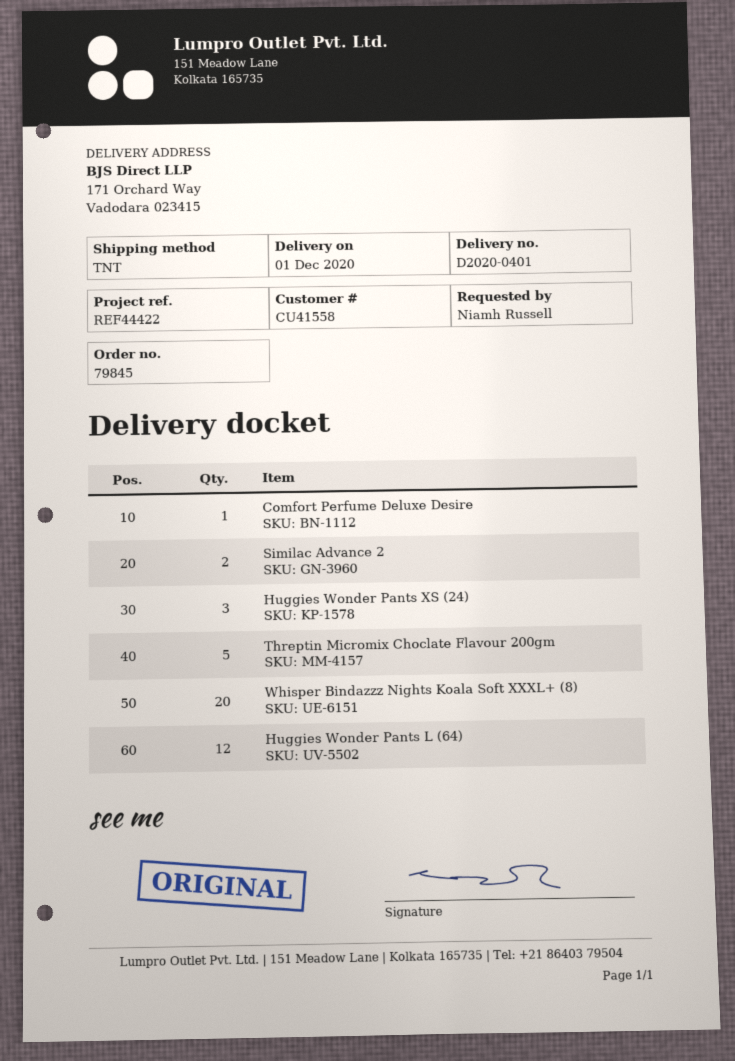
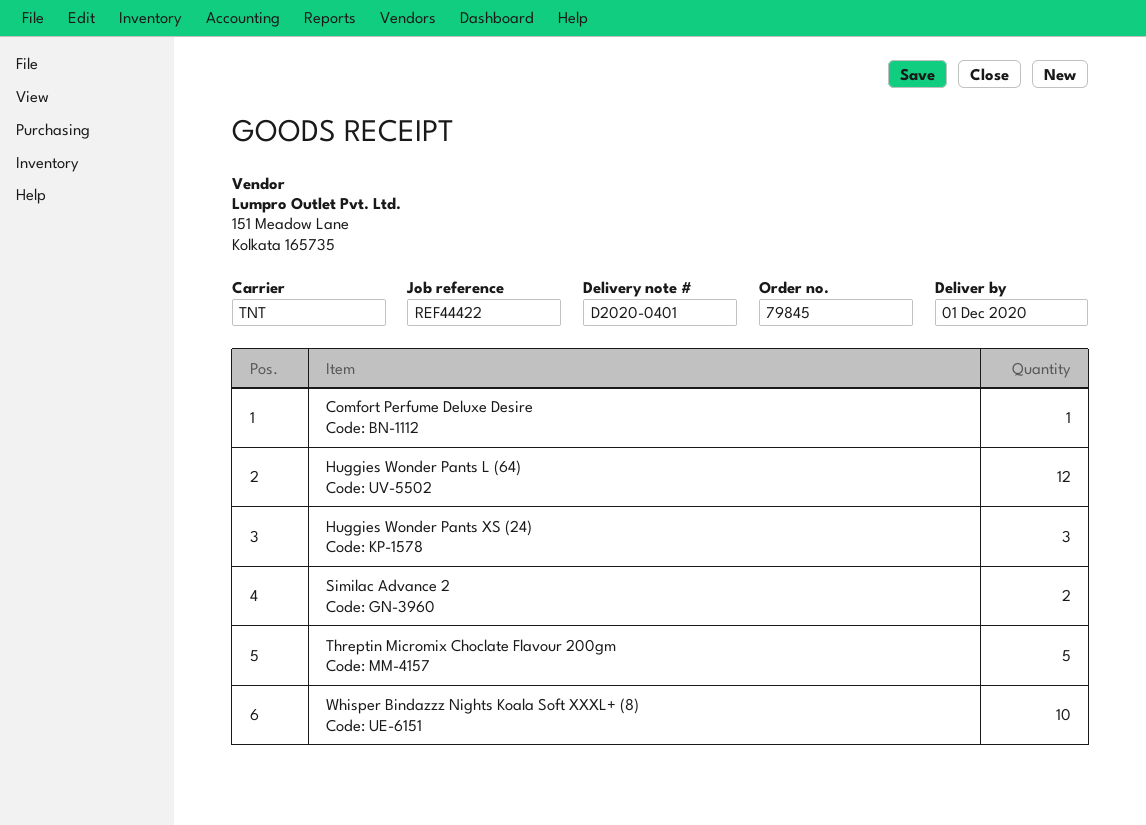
Whisper Bindazzz Nights Koala Soft XXXL+ (8): 20 -> 10

